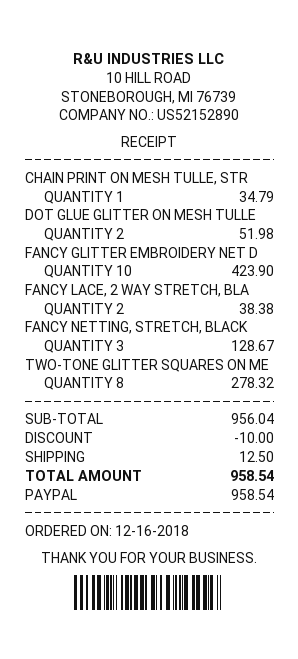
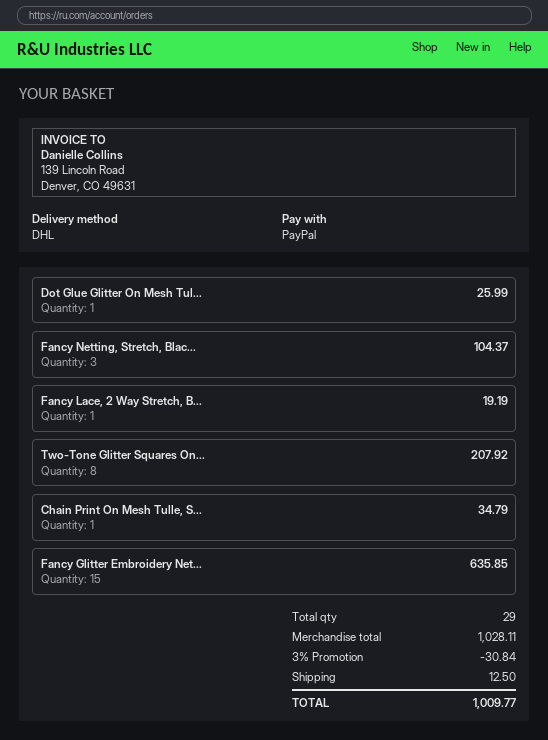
DOT GLUE GLITTER ON MESH TULLE: 2 for 51.98 -> 1 for 25.99
FANCY GLITTER EMBROIDERY NET D: 10 for 423.90 -> 15 for 635.85
FANCY LACE, 2 WAY STRETCH, BLA: 2 for 38.38 -> 1 for 19.19
FANCY NETTING, STRETCH, BLACK: 3 for 128.67 -> 3 for 104.37
TWO-TONE GLITTER SQUARES ON ME: 8 for 278.32 -> 8 for 207.92
subtotal: 956.04 -> 1028.11
discount: 10.00 -> 30.84
total: 958.54 -> 1009.77

